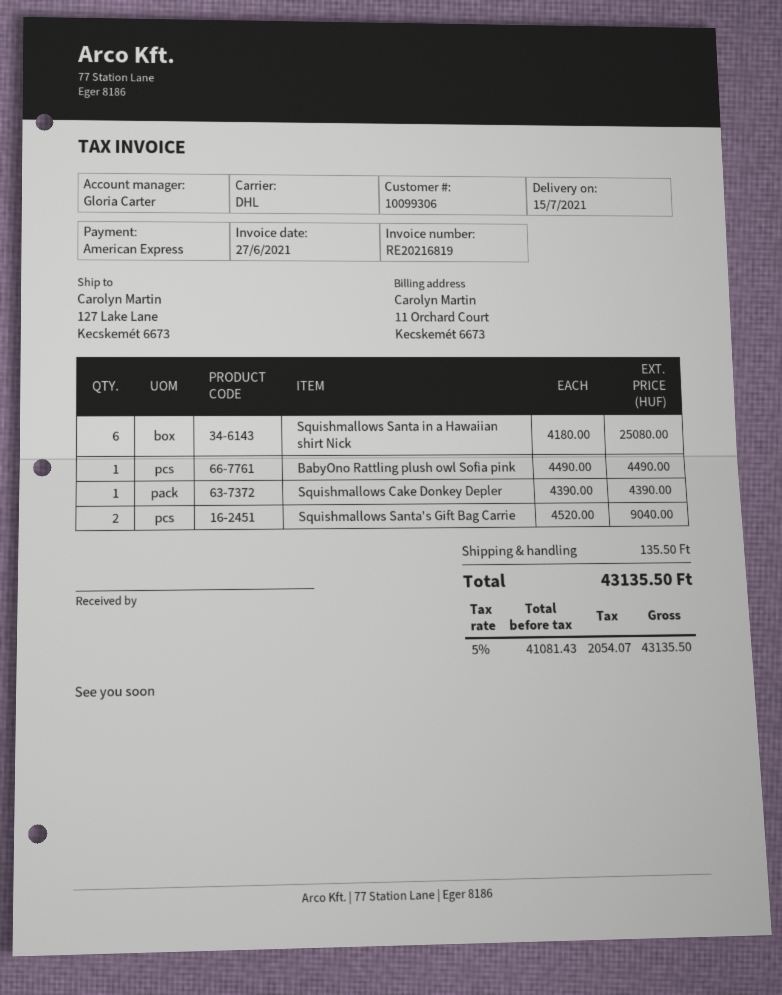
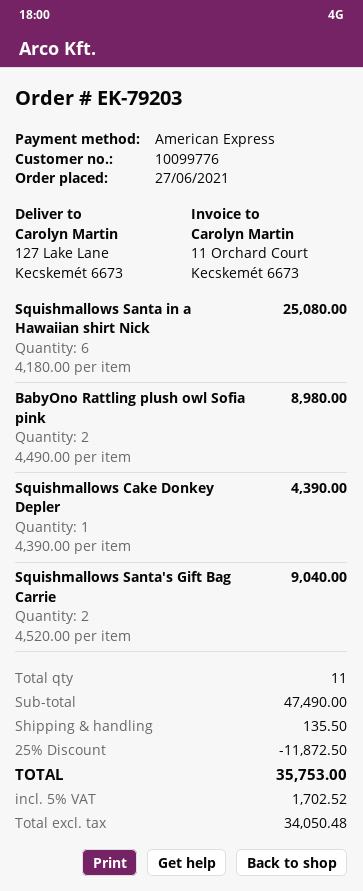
customer number: 10099306 -> 10099776
BabyOno Rattling plush owl Sofia pink: 1 x 4490.00 = 4490.00 -> 2 x 4490.00 = 8980.00
discount: none -> 25% = 11872.50
net: 41081.43 -> 34050.48
tax: 5% = 2054.07 -> 5% = 1702.52
total: 43135.50 -> 35753.00

